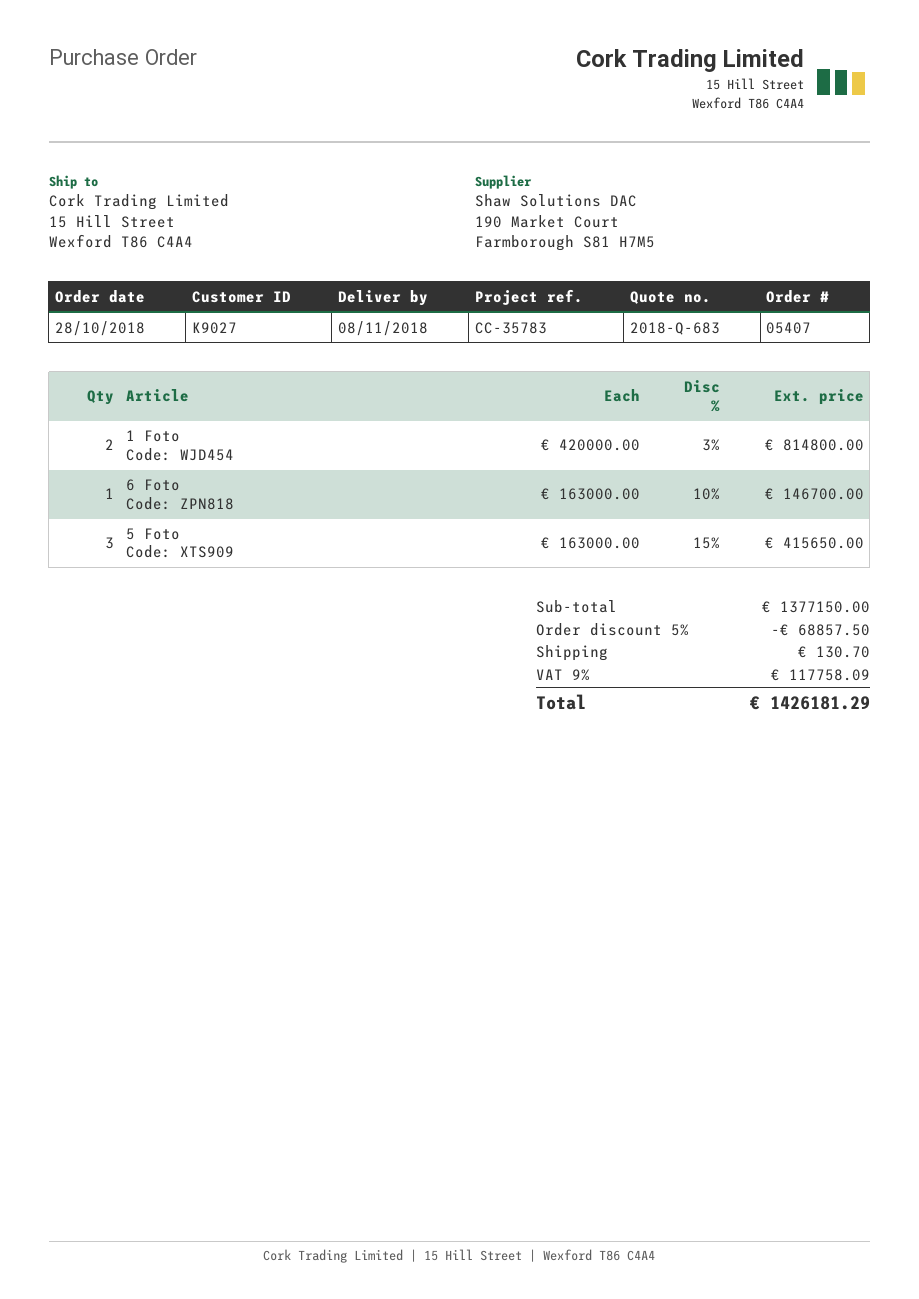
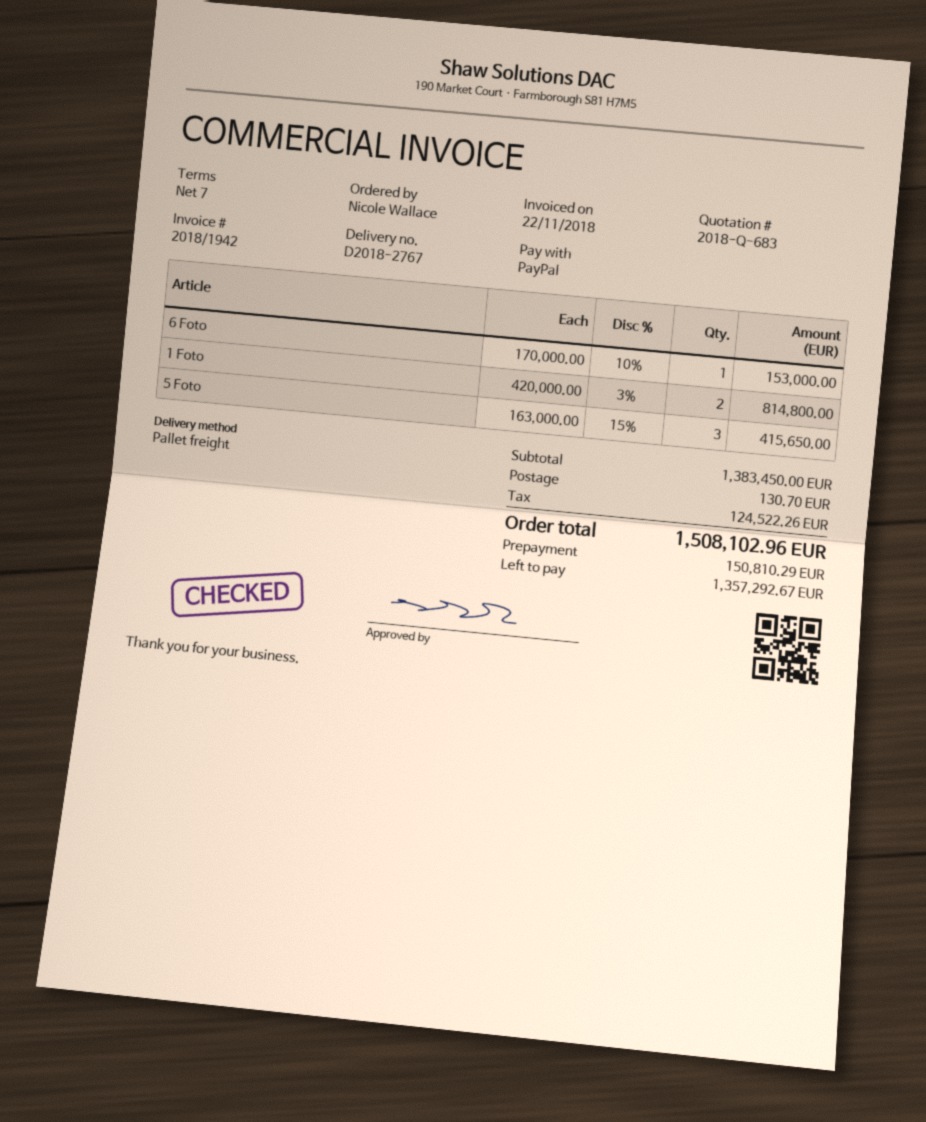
6 Foto: 1 x 163000.00 - 10% = 146700.00 -> 1 x 170000.00 - 10% = 153000.00
subtotal: 1377150.00 -> 1383450.00
discount: 5% = 68857.50 -> none
tax: 117758.09 -> 124522.26
total: 1426181.29 -> 1508102.96

